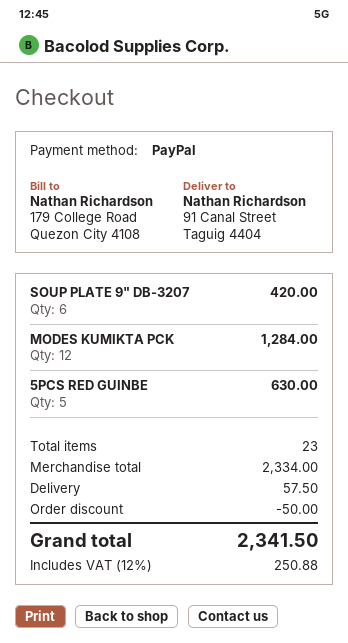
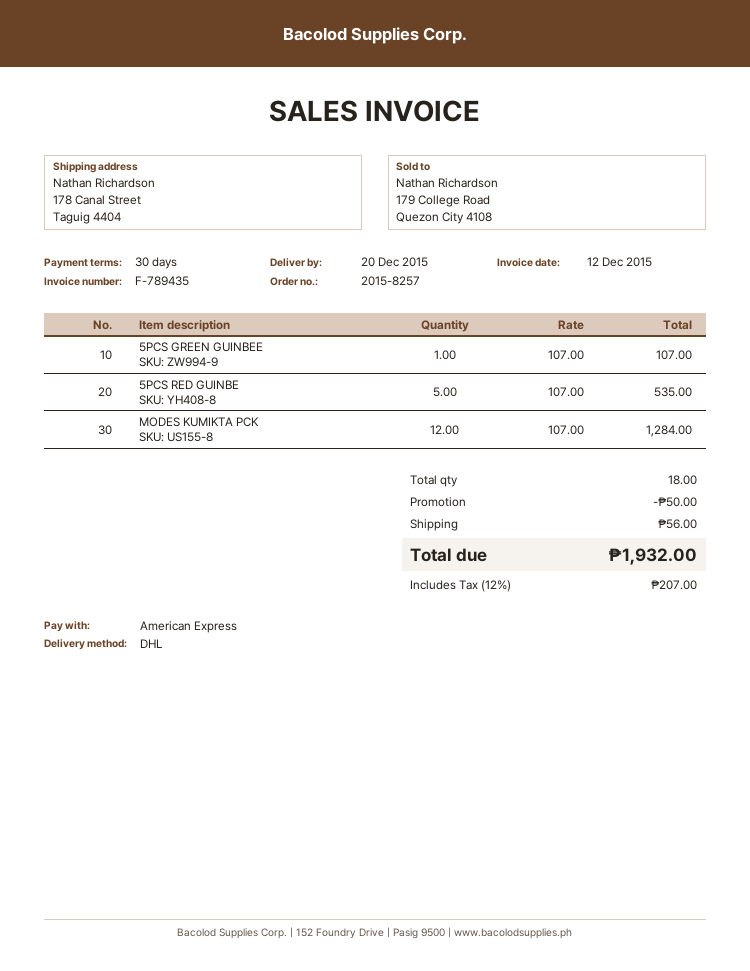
payment method: PayPal -> American Express
ship to: 91 Canal Street, Taguig 4404 -> 178 Canal Street, Taguig 4404
SOUP PLATE 9" DB-3207: 6 for 420.00 -> none
5PCS RED GUINBE: 5 for 630.00 -> 5 for 535.00
5PCS GREEN GUINBEE: none -> 1 for 107.00
total quantity: 23 -> 18
shipping: 57.50 -> 56.00
tax: 12% = 250.88 -> 12% = 207.00
total: 2341.50 -> 1932.00

